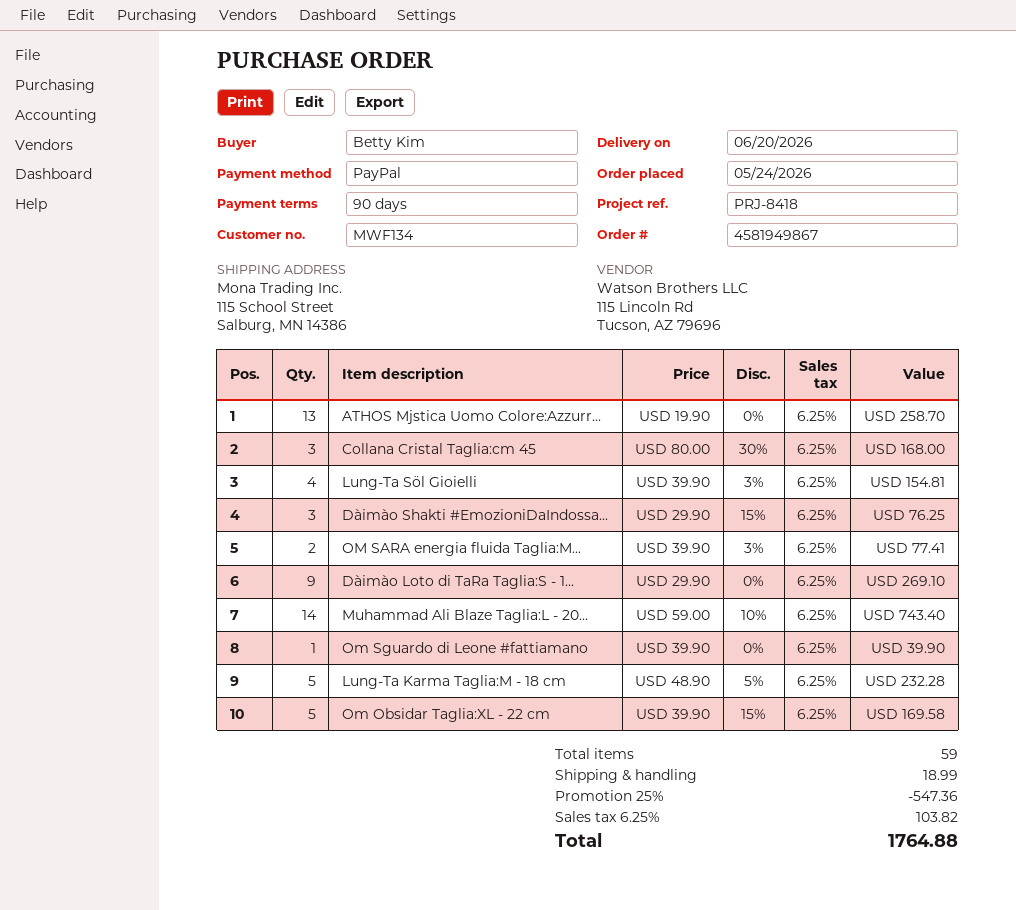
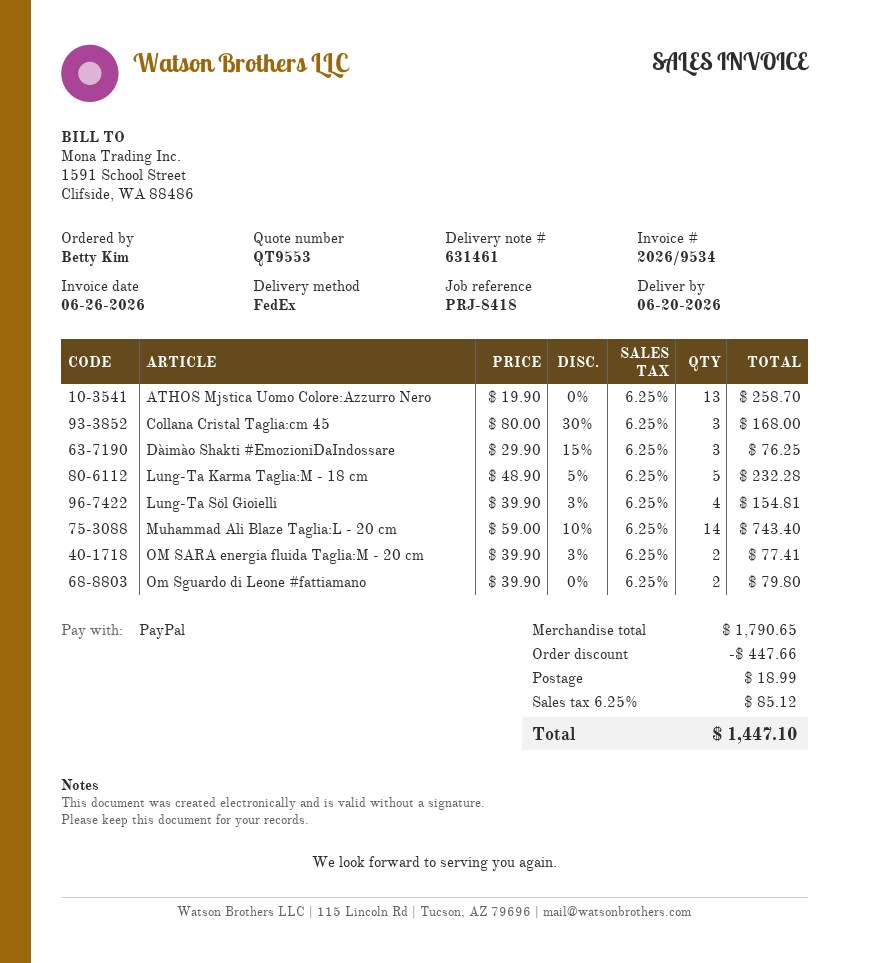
Dàimào Loto di TaRa Taglia:S - 1...: 9 x 29.90 = 269.10 -> none
Om Sguardo di Leone #fattiamano: 1 x 39.90 = 39.90 -> 2 x 39.90 = 79.80
Om Obsidar Taglia:XL - 22 cm: 5 x 39.90 - 15% = 169.58 -> none
discount: 547.36 -> 447.66
tax: 6.25% = 103.82 -> 6.25% = 85.12
total: 1764.88 -> 1447.10

